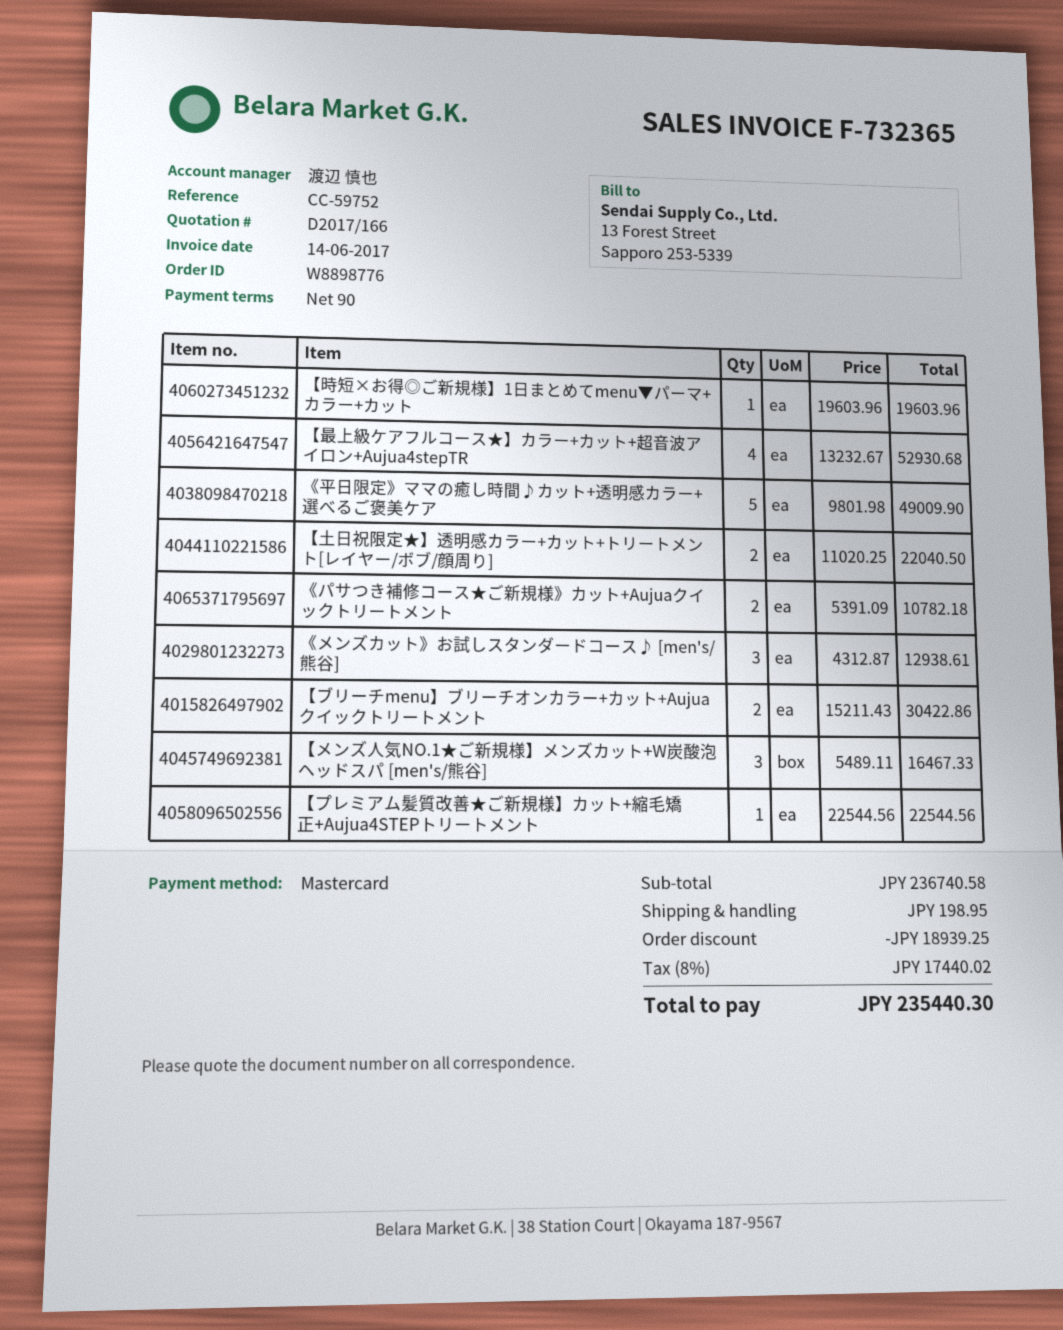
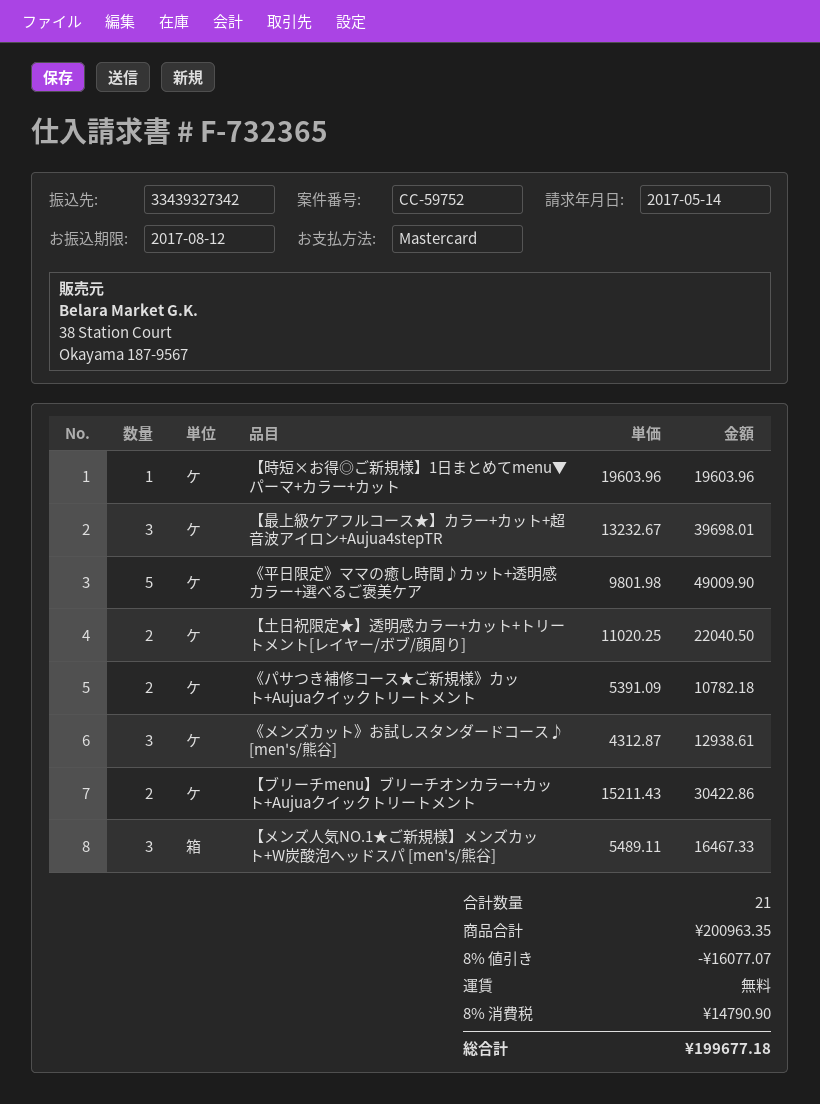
invoice date: 2017-06-14 -> 2017-05-14
【最上級ケアフルコース★】カラー+カット+超音波アイロン+Aujua4stepTR: 4 x 13232.67 = 52930.68 -> 3 x 13232.67 = 39698.01
【プレミアム髪質改善★ご新規様】カット+縮毛矯正+Aujua4STEPトリートメント: 1 x 22544.56 = 22544.56 -> none
subtotal: 236740.58 -> 200963.35
discount: 18939.25 -> 16077.07
shipping: 198.95 -> 0.00
tax: 8% = 17440.02 -> 8% = 14790.90
total: 235440.30 -> 199677.18

